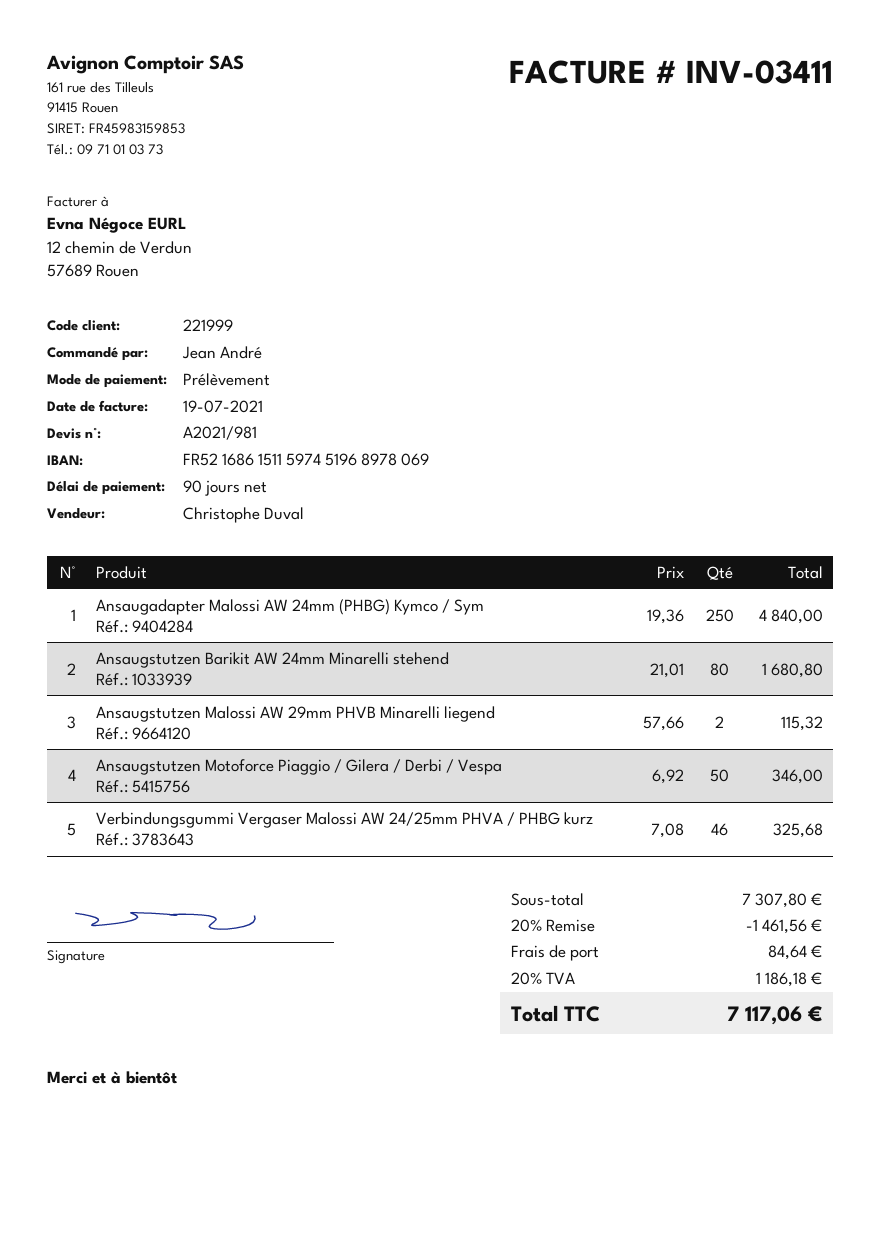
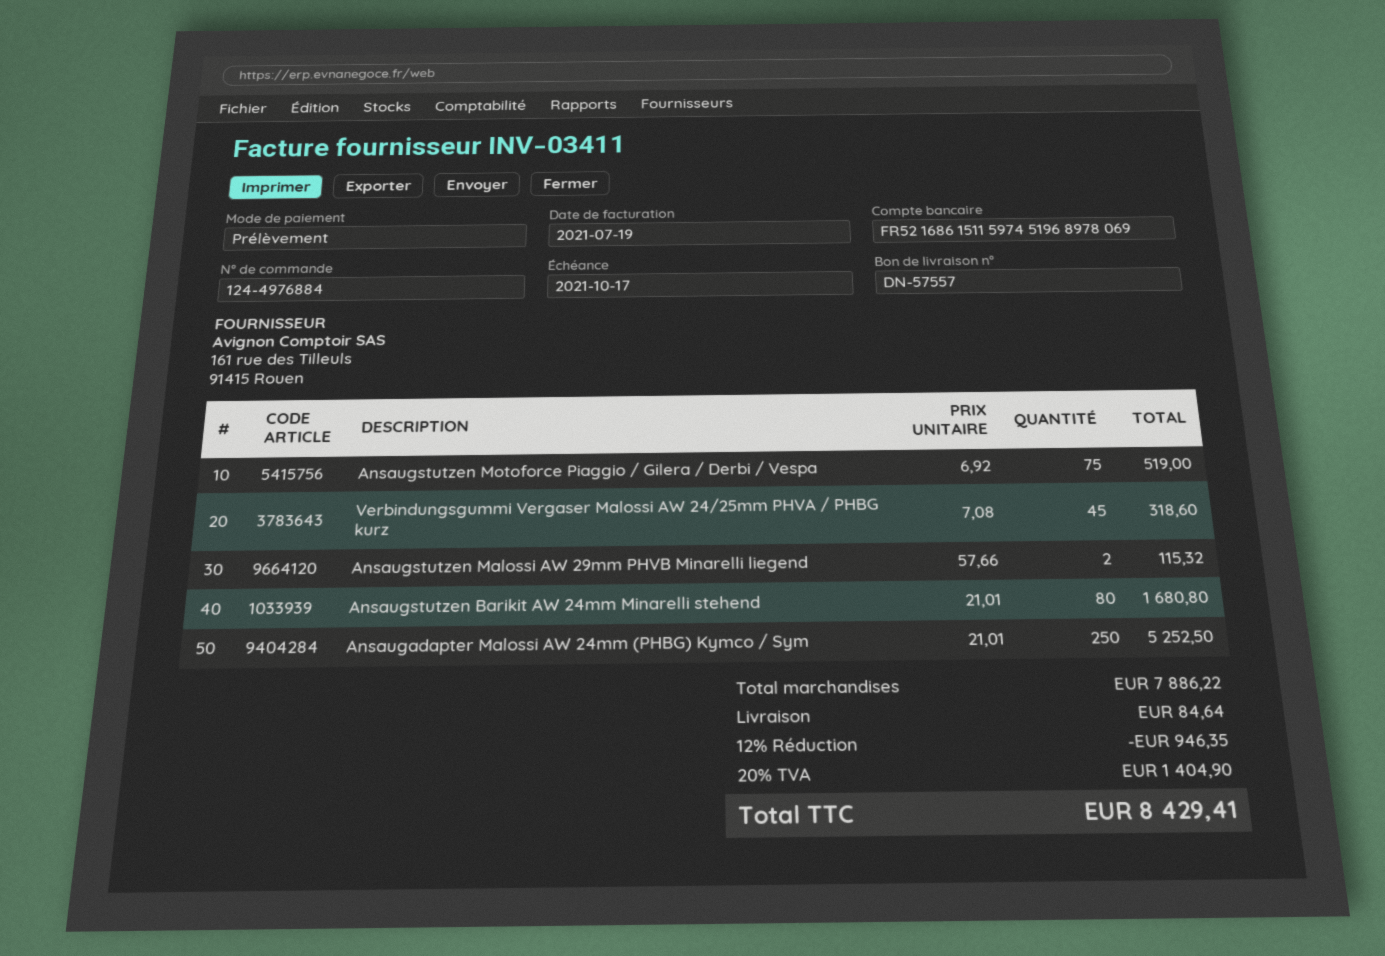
Ansaugadapter Malossi AW 24mm (PHBG) Kymco / Sym: 250 x 19.36 = 4840.00 -> 250 x 21.01 = 5252.50
Ansaugstutzen Motoforce Piaggio / Gilera / Derbi / Vespa: 50 x 6.92 = 346.00 -> 75 x 6.92 = 519.00
Verbindungsgummi Vergaser Malossi AW 24/25mm PHVA / PHBG kurz: 46 x 7.08 = 325.68 -> 45 x 7.08 = 318.60
subtotal: 7307.80 -> 7886.22
discount: 20% = 1461.56 -> 12% = 946.35
tax: 20% = 1186.18 -> 20% = 1404.90
total: 7117.06 -> 8429.41

